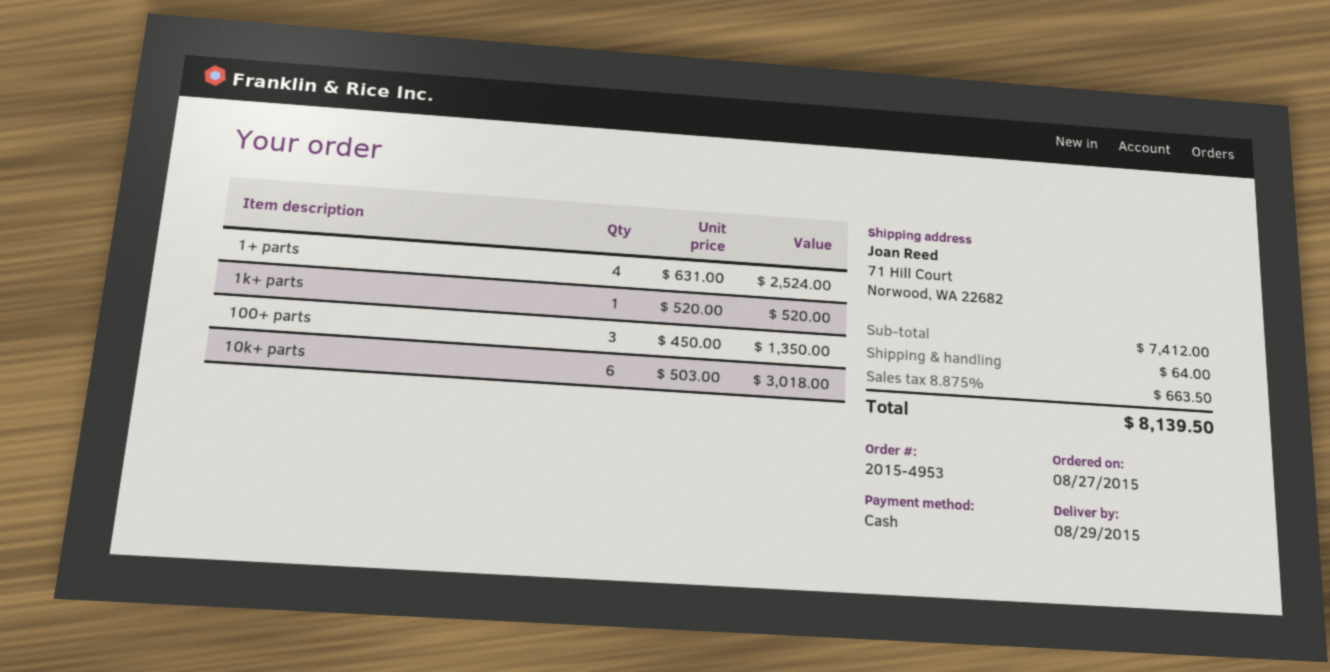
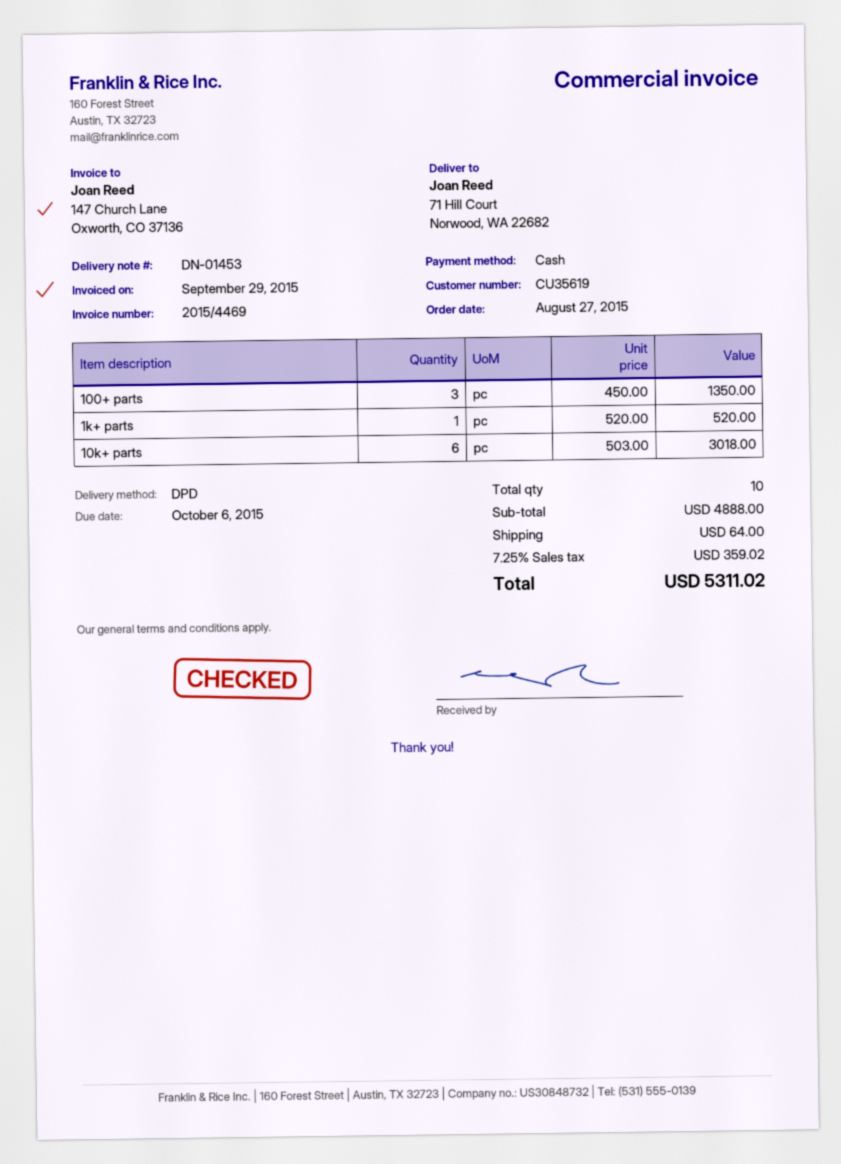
1+ parts: 4 x 631.00 = 2524.00 -> none
subtotal: 7412.00 -> 4888.00
tax: 8.875% = 663.50 -> 7.25% = 359.02
total: 8139.50 -> 5311.02

